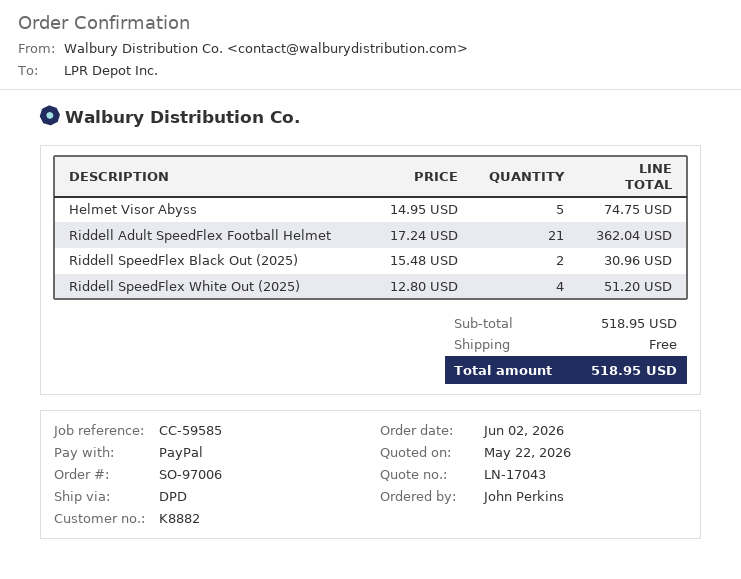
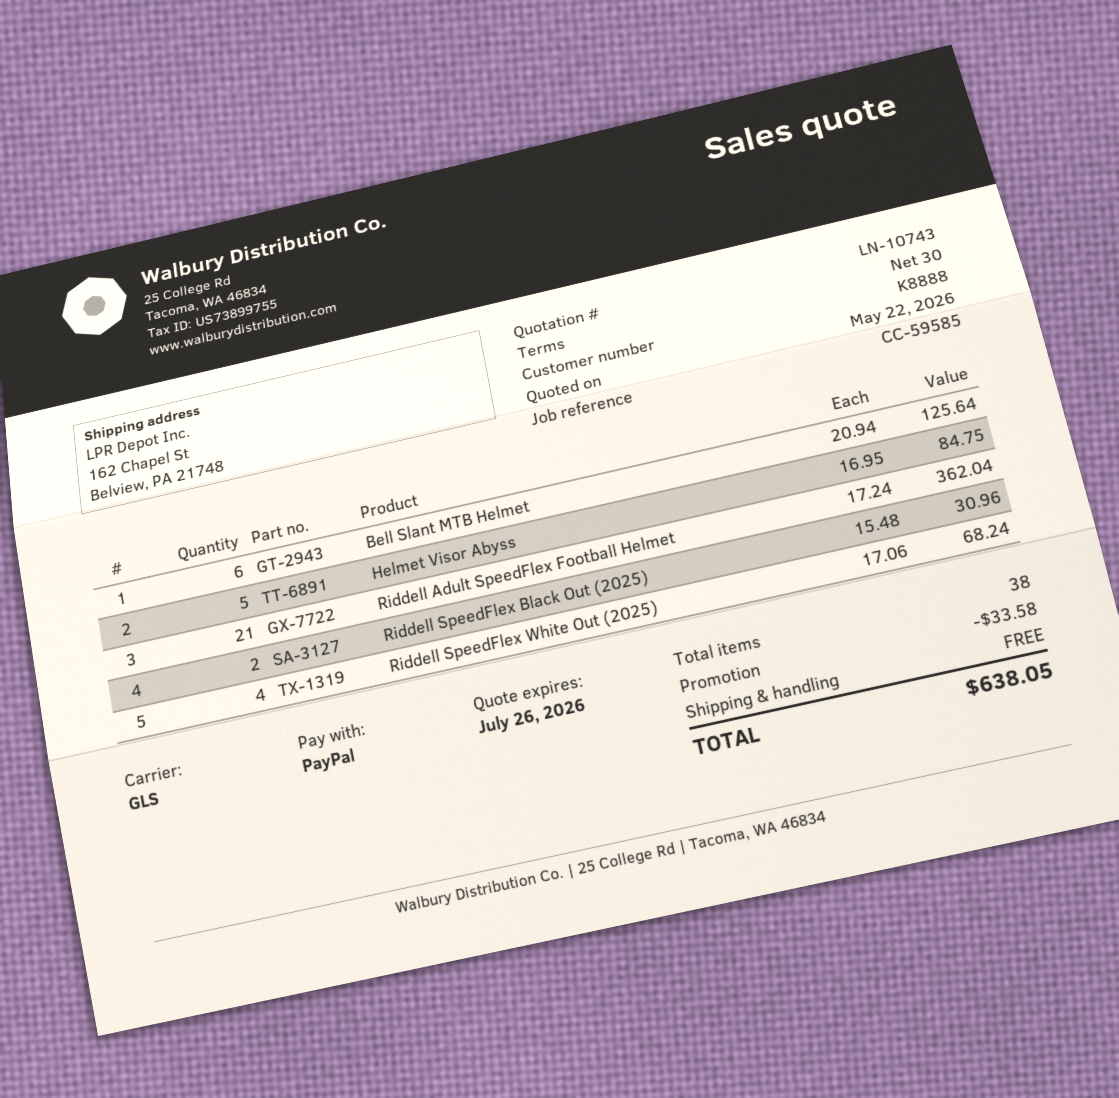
quote number: LN-17043 -> LN-10743
customer number: K8882 -> K8888
shipping method: DPD -> GLS
Helmet Visor Abyss: 5 x 14.95 = 74.75 -> 5 x 16.95 = 84.75
Riddell SpeedFlex White Out (2025): 4 x 12.80 = 51.20 -> 4 x 17.06 = 68.24
Bell Slant MTB Helmet: none -> 6 x 20.94 = 125.64
discount: none -> 33.58
total: 518.95 -> 638.05

